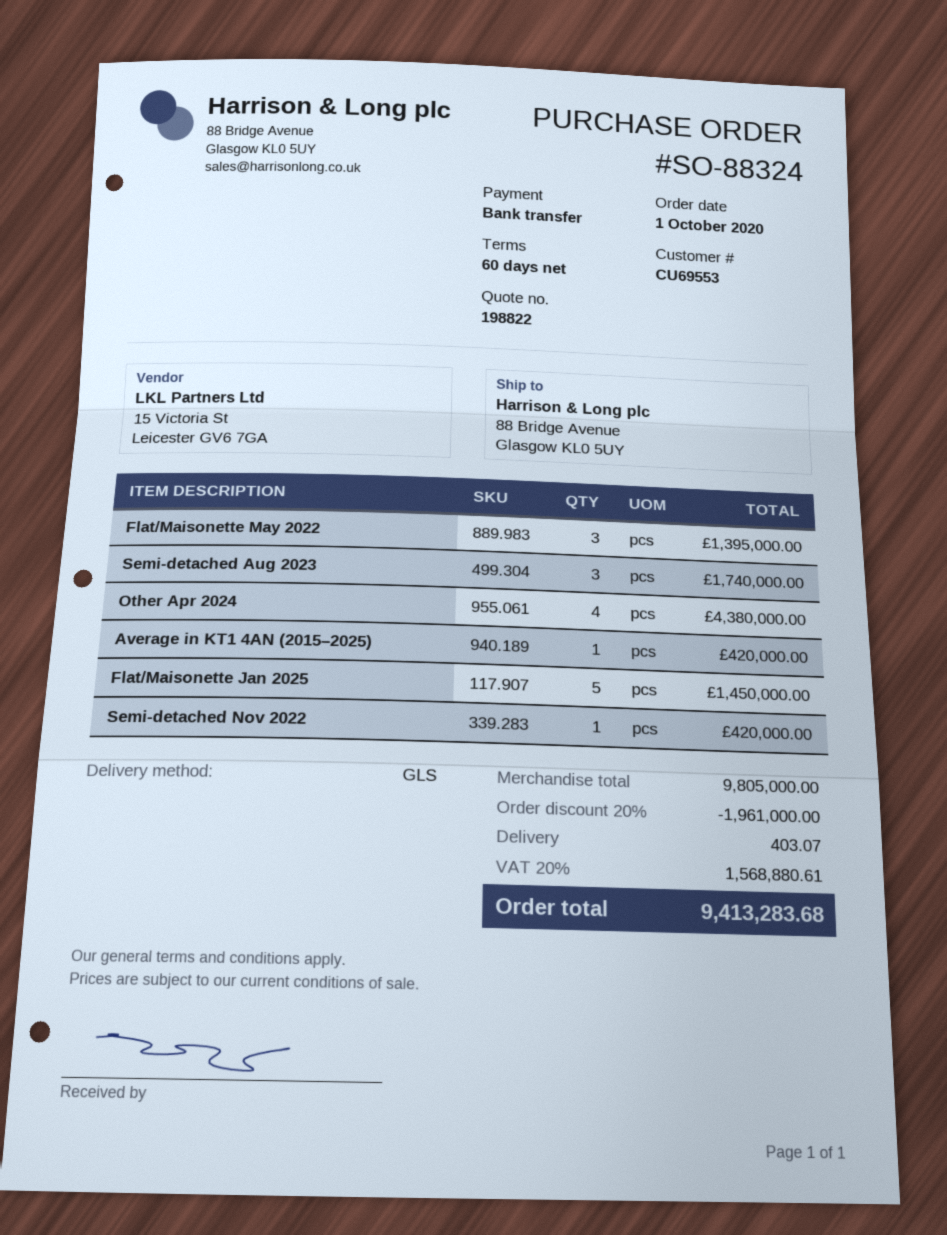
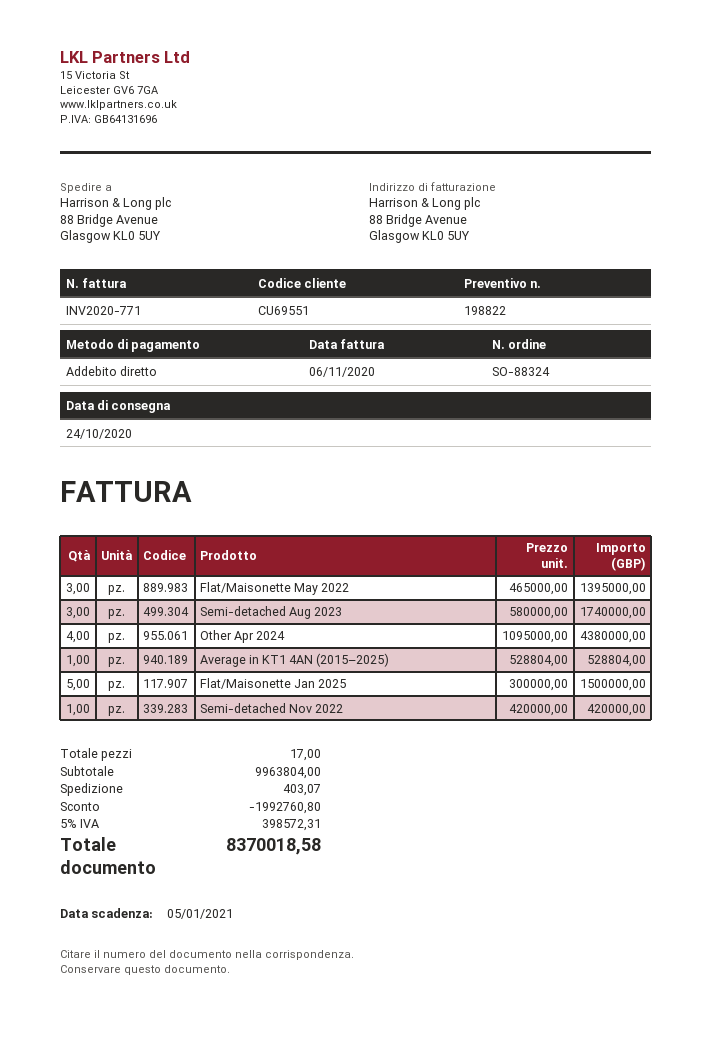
customer number: CU69553 -> CU69551
payment method: bank transfer -> direct debit
Average in KT1 4AN (2015–2025): 1 for 420000.00 -> 1 for 528804.00
Flat/Maisonette Jan 2025: 5 for 1450000.00 -> 5 for 1500000.00
subtotal: 9805000.00 -> 9963804.00
discount: 1961000.00 -> 1992760.80
tax: 20% = 1568880.61 -> 5% = 398572.31
total: 9413283.68 -> 8370018.58

